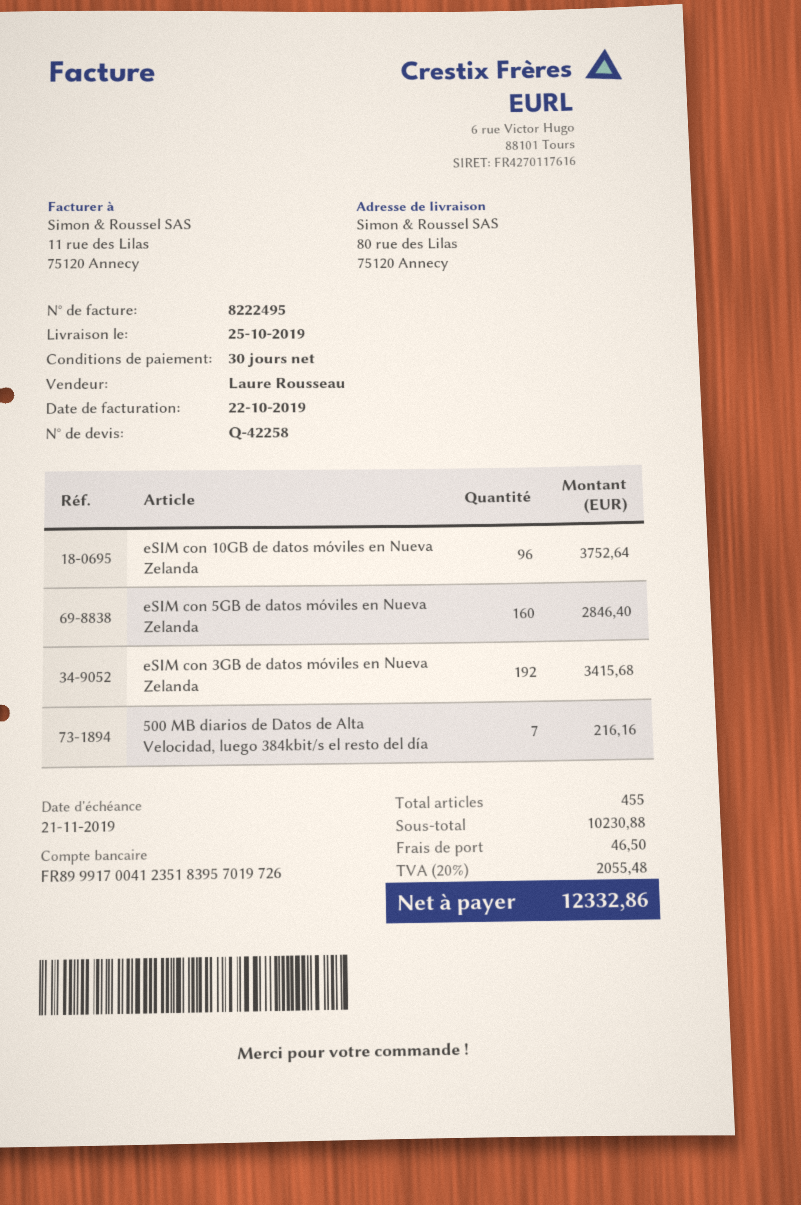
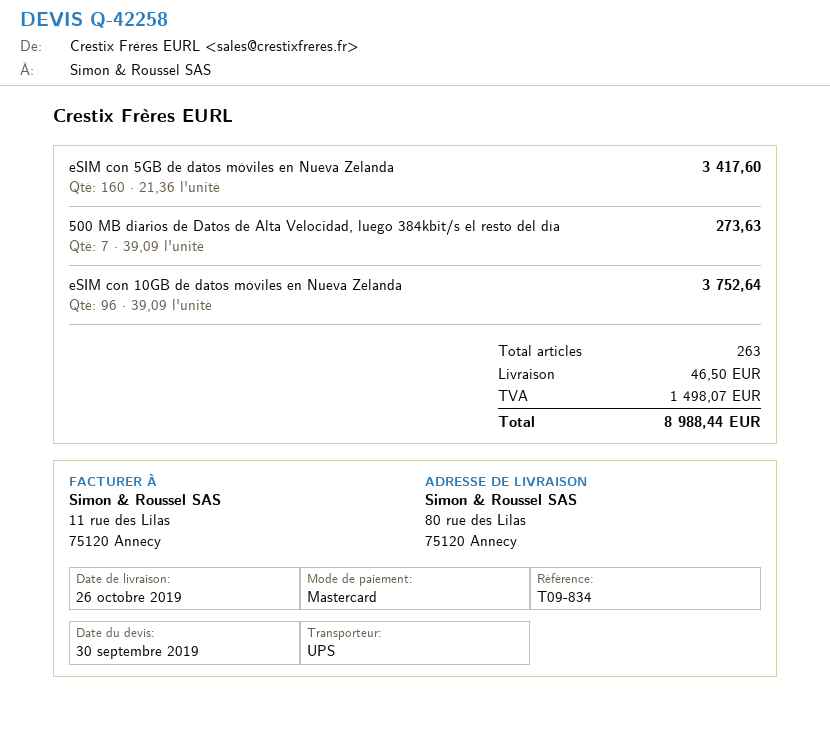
delivery date: 2019-10-25 -> 2019-10-26
eSIM con 5GB de datos móviles en Nueva Zelanda: 160 for 2846.40 -> 160 for 3417.60
eSIM con 3GB de datos móviles en Nueva Zelanda: 192 for 3415.68 -> none
500 MB diarios de Datos de Alta Velocidad, luego 384kbit/s el resto del día: 7 for 216.16 -> 7 for 273.63
total quantity: 455 -> 263
tax: 2055.48 -> 1498.07
total: 12332.86 -> 8988.44

